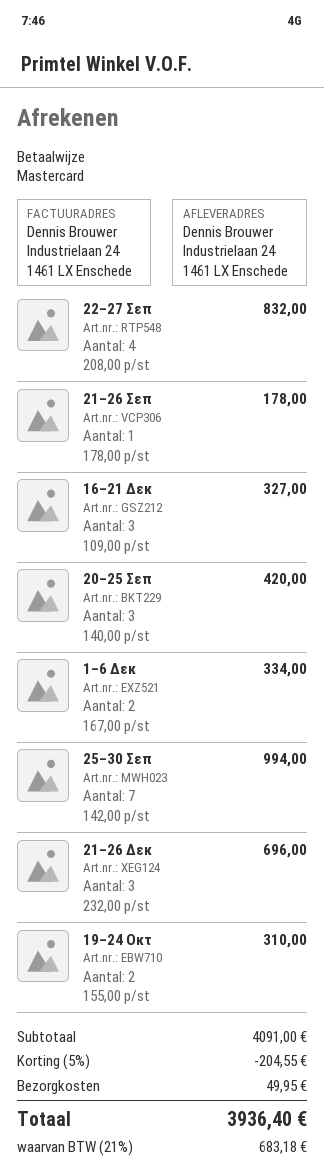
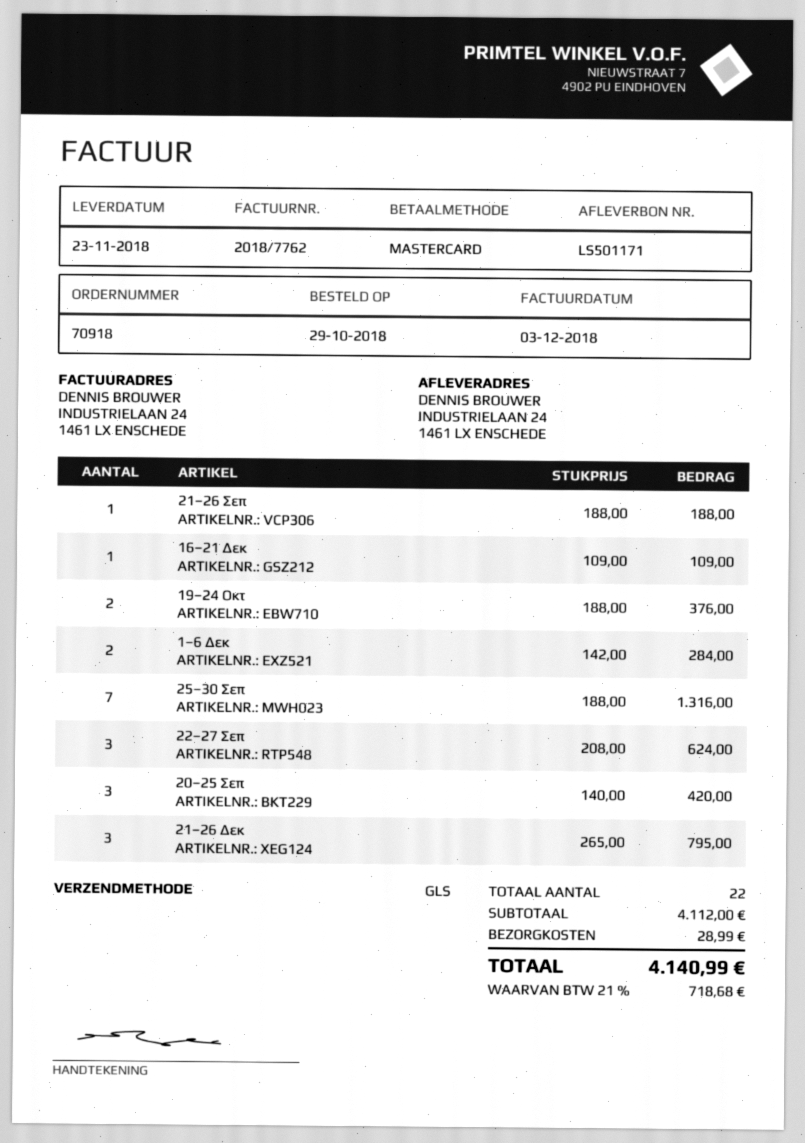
22–27 Σεπ: 4 x 208.00 = 832.00 -> 3 x 208.00 = 624.00
21–26 Σεπ: 1 x 178.00 = 178.00 -> 1 x 188.00 = 188.00
16–21 Δεκ: 3 x 109.00 = 327.00 -> 1 x 109.00 = 109.00
1–6 Δεκ: 2 x 167.00 = 334.00 -> 2 x 142.00 = 284.00
25–30 Σεπ: 7 x 142.00 = 994.00 -> 7 x 188.00 = 1316.00
21–26 Δεκ: 3 x 232.00 = 696.00 -> 3 x 265.00 = 795.00
19–24 Οκτ: 2 x 155.00 = 310.00 -> 2 x 188.00 = 376.00
subtotal: 4091.00 -> 4112.00
discount: 5% = 204.55 -> none
shipping: 49.95 -> 28.99
tax: 21% = 683.18 -> 21% = 718.68
total: 3936.40 -> 4140.99

